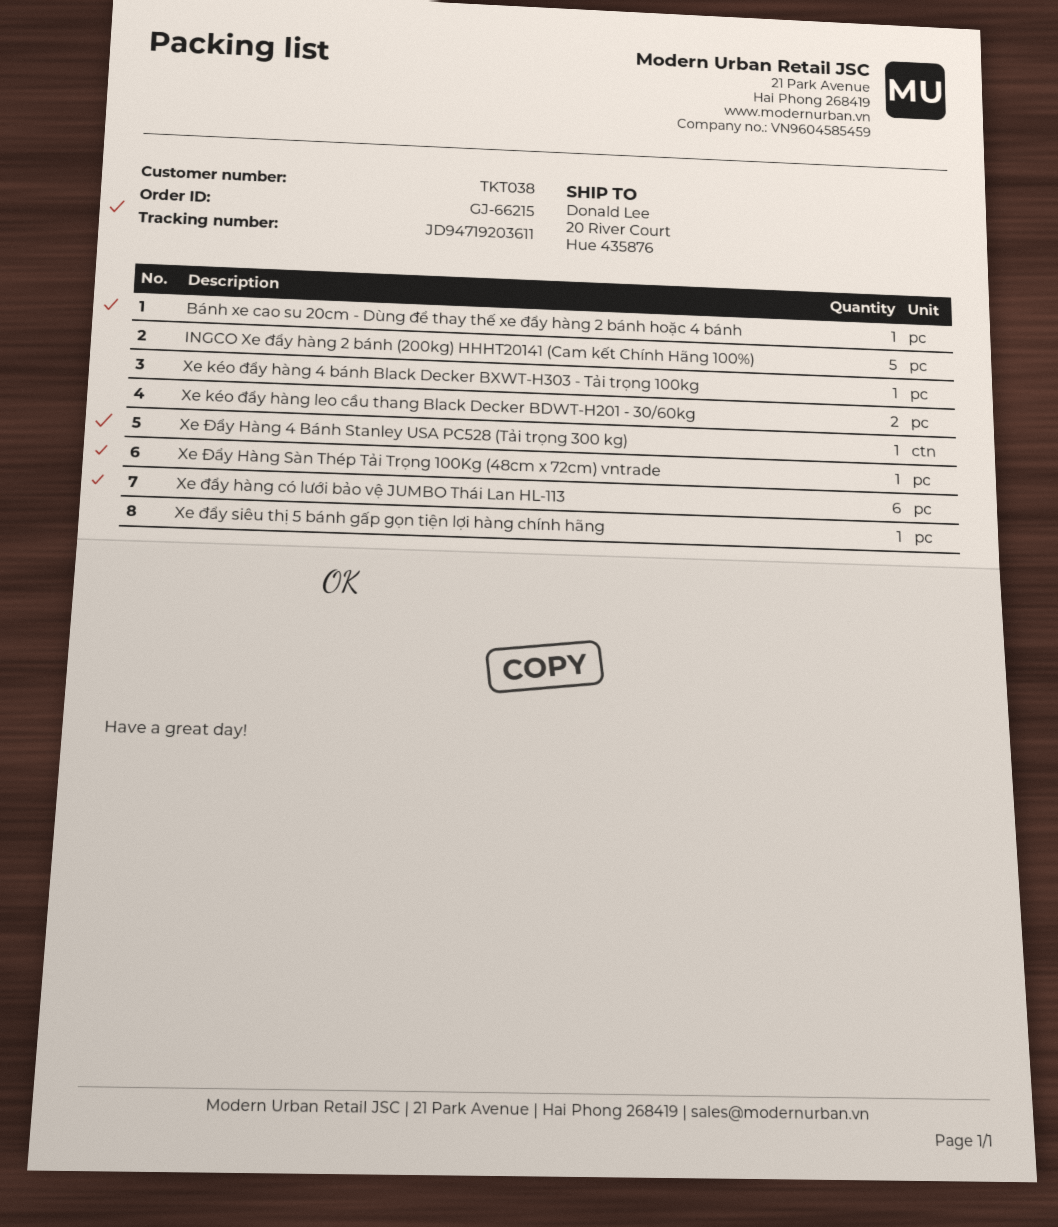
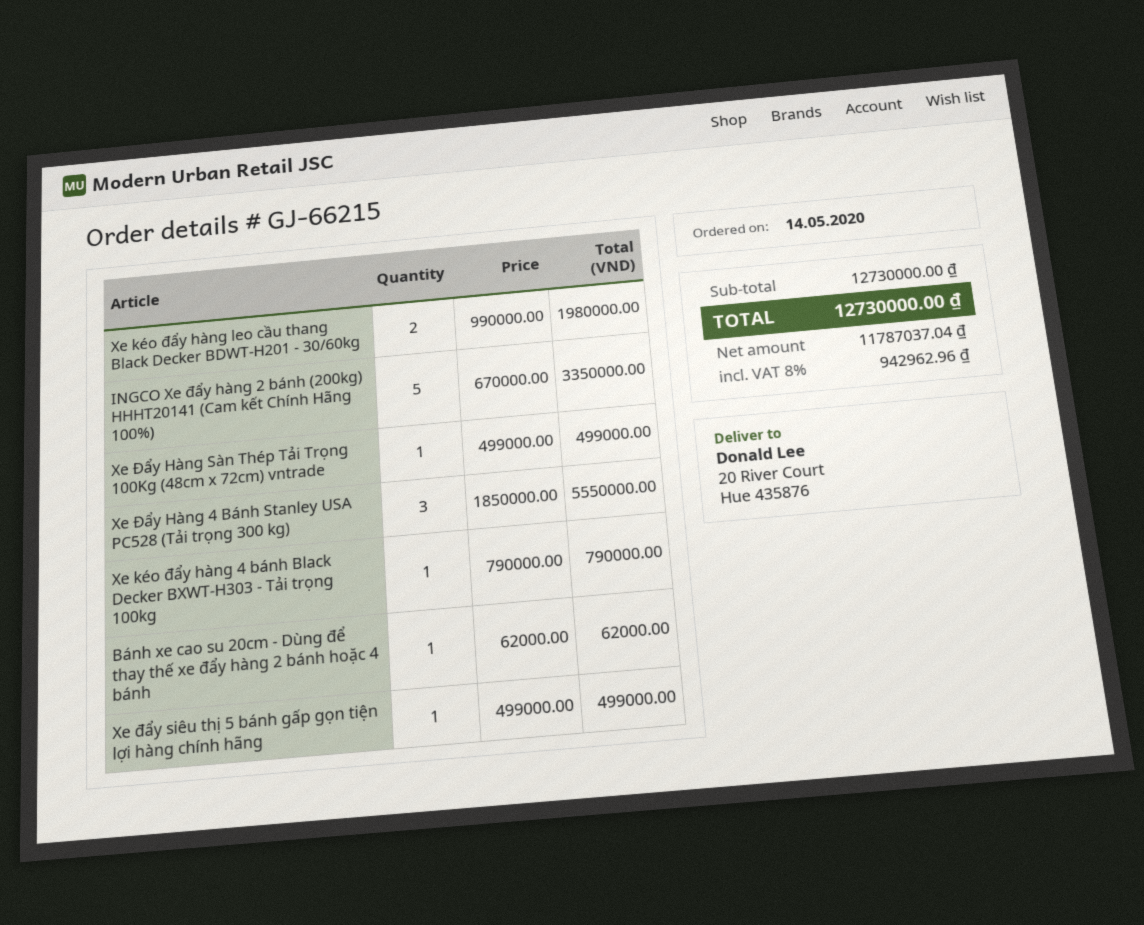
Xe Đẩy Hàng 4 Bánh Stanley USA PC528 (Tải trọng 300 kg): 1 -> 3
Xe đẩy hàng có lưới bảo vệ JUMBO Thái Lan HL-113: 6 -> none

